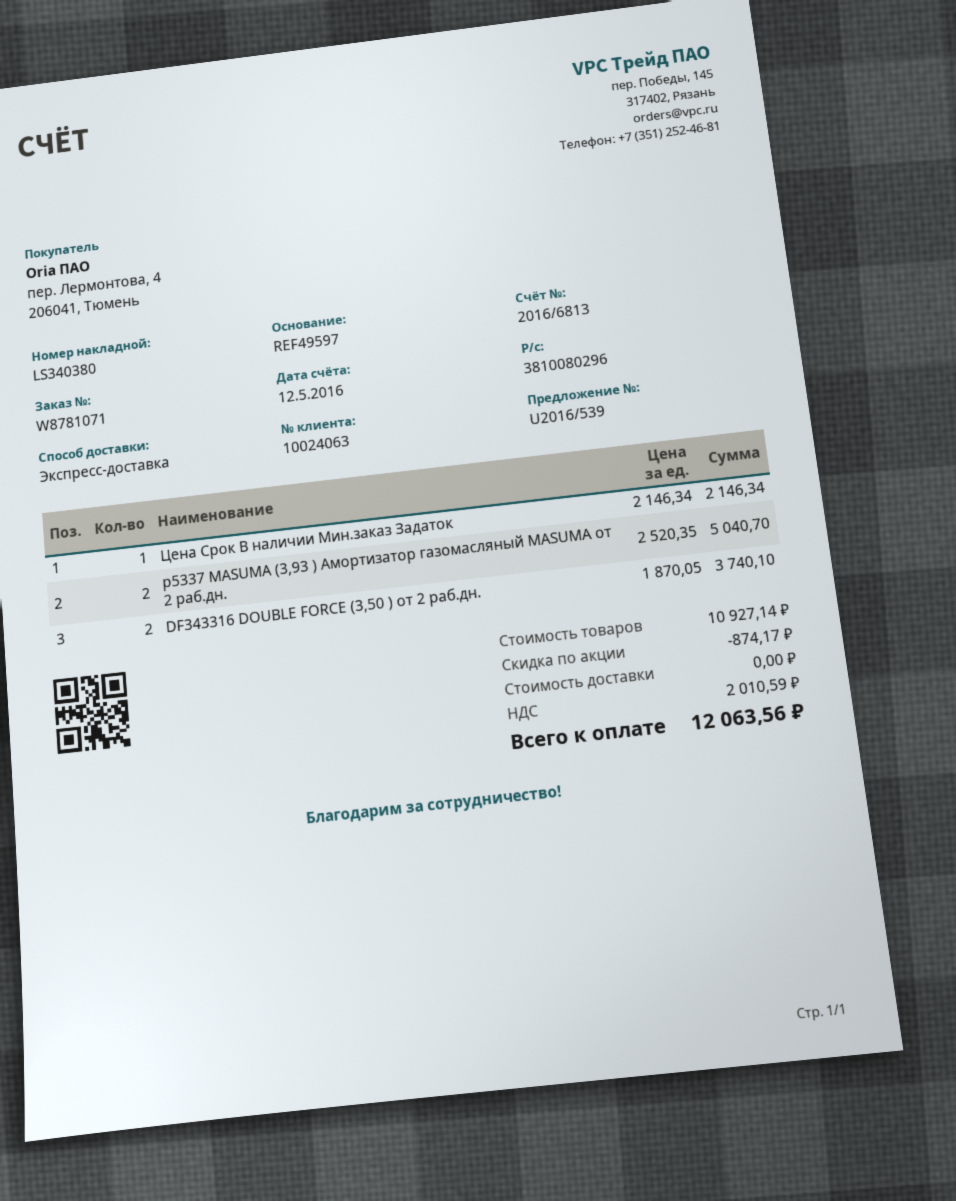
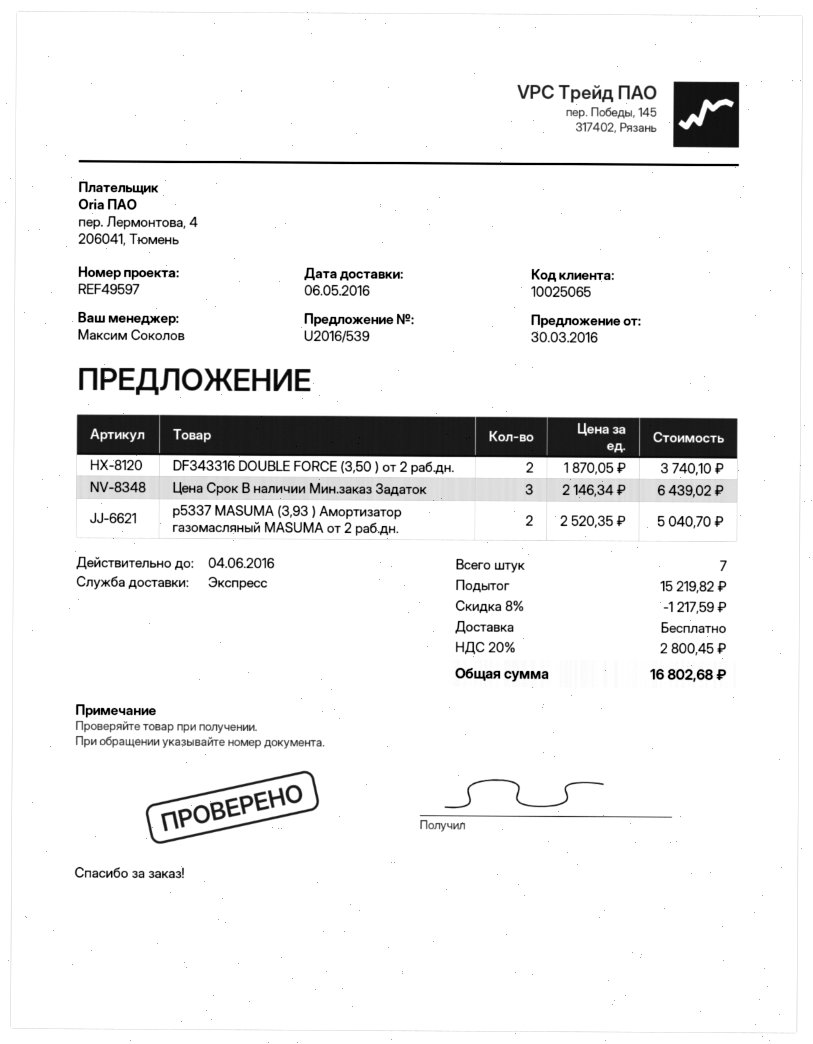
customer number: 10024063 -> 10025065
Цена Срок В наличии Мин.заказ Задаток: 1 x 2146.34 = 2146.34 -> 3 x 2146.34 = 6439.02
subtotal: 10927.14 -> 15219.82
discount: 874.17 -> 1217.59
tax: 2010.59 -> 2800.45
total: 12063.56 -> 16802.68

